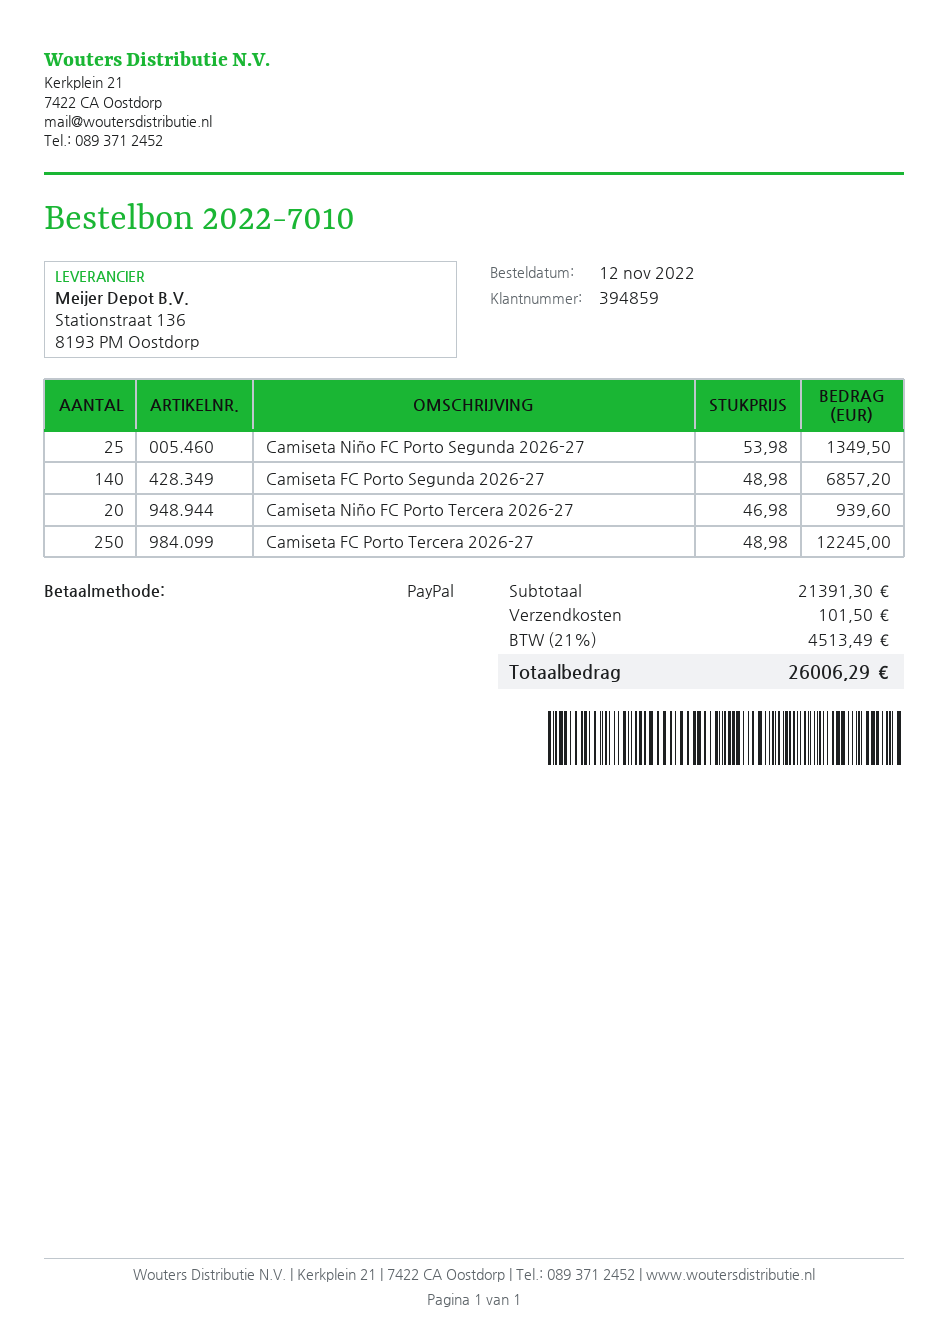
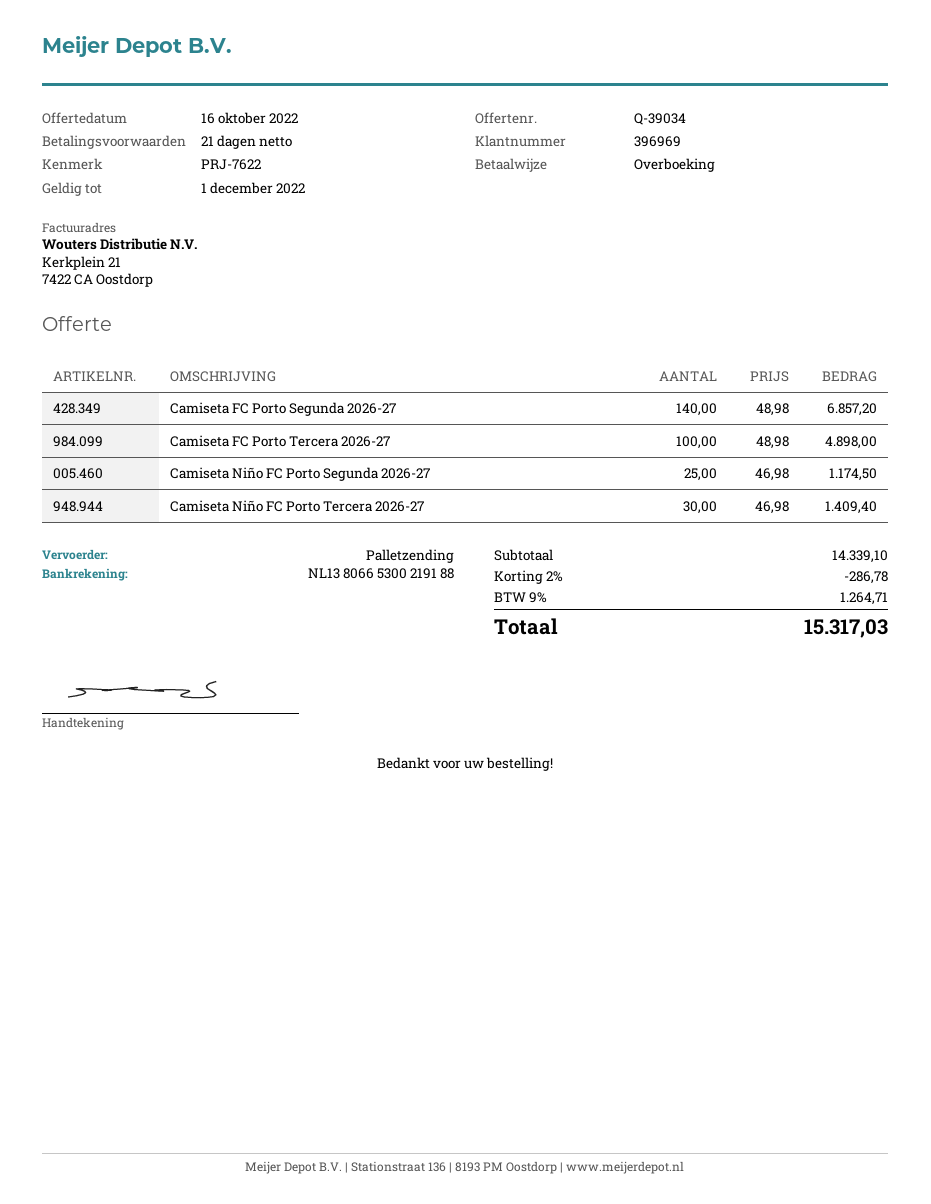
customer number: 394859 -> 396969
payment method: PayPal -> bank transfer
Camiseta Niño FC Porto Segunda 2026-27: 25 x 53.98 = 1349.50 -> 25 x 46.98 = 1174.50
Camiseta Niño FC Porto Tercera 2026-27: 20 x 46.98 = 939.60 -> 30 x 46.98 = 1409.40
Camiseta FC Porto Tercera 2026-27: 250 x 48.98 = 12245.00 -> 100 x 48.98 = 4898.00
subtotal: 21391.30 -> 14339.10
discount: none -> 2% = 286.78
shipping: 101.50 -> none
tax: 21% = 4513.49 -> 9% = 1264.71
total: 26006.29 -> 15317.03

